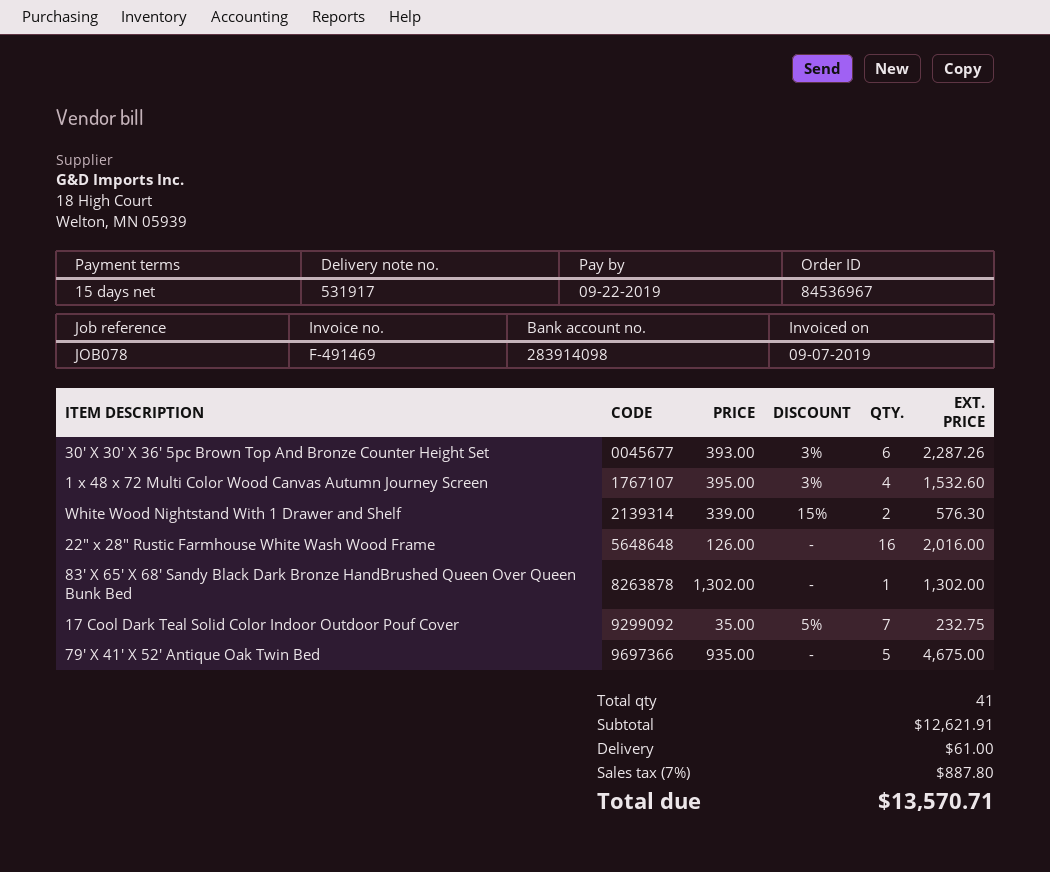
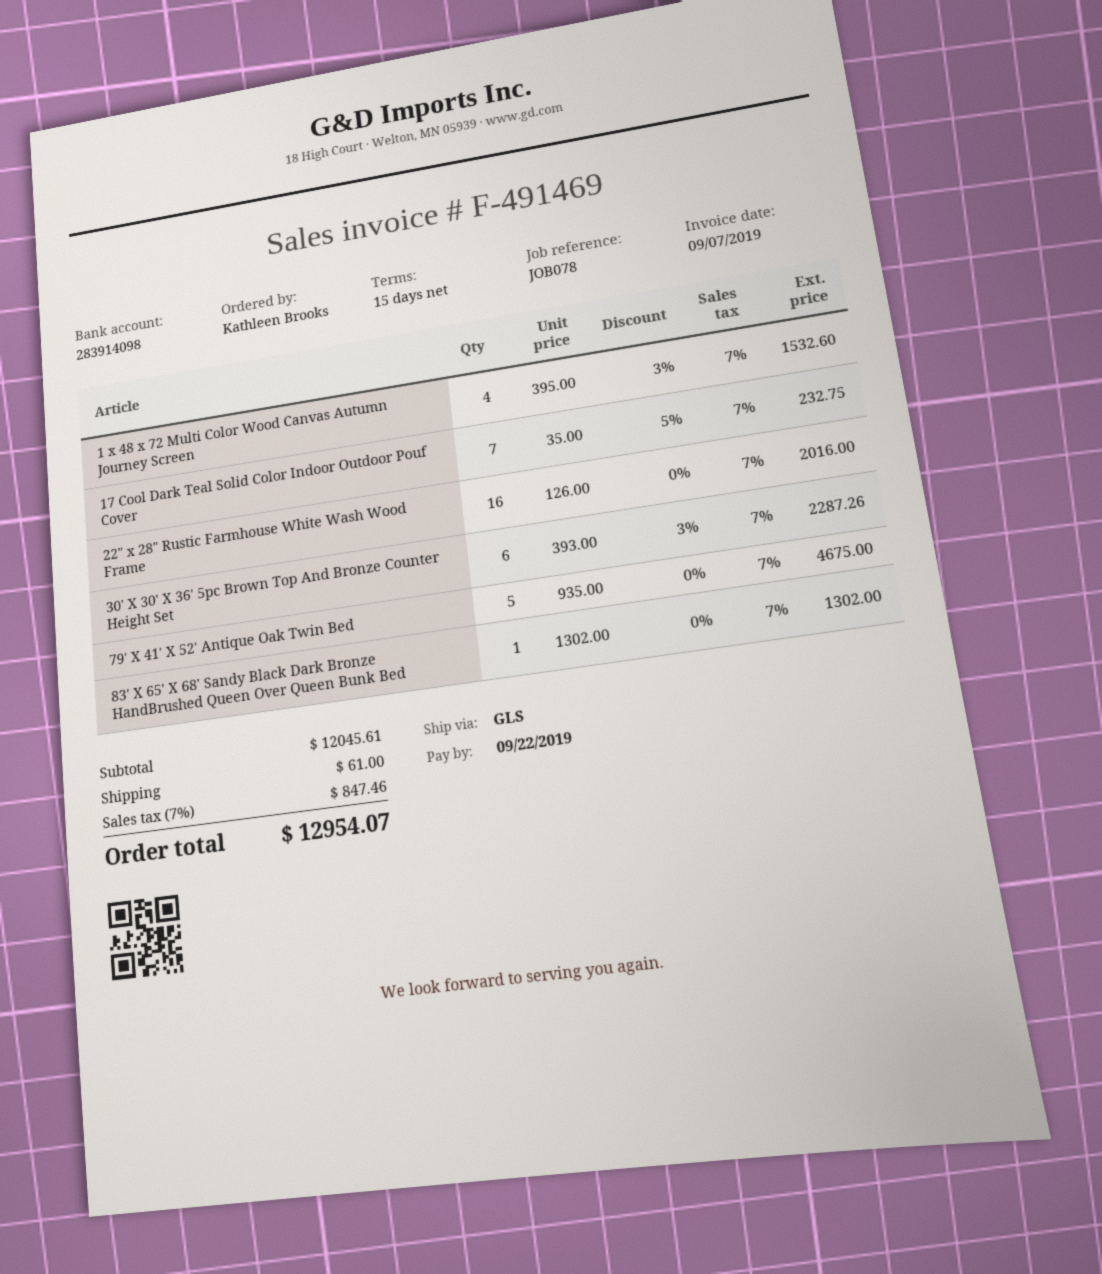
White Wood Nightstand With 1 Drawer and Shelf: 2 x 339.00 - 15% = 576.30 -> none
subtotal: 12621.91 -> 12045.61
tax: 7% = 887.80 -> 7% = 847.46
total: 13570.71 -> 12954.07

